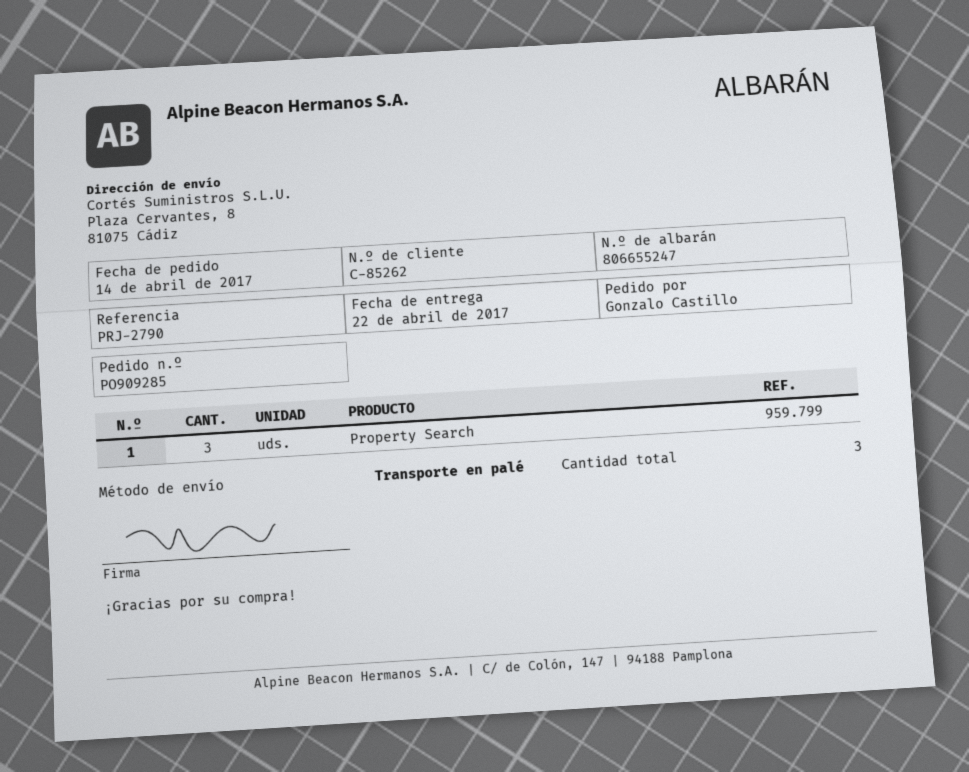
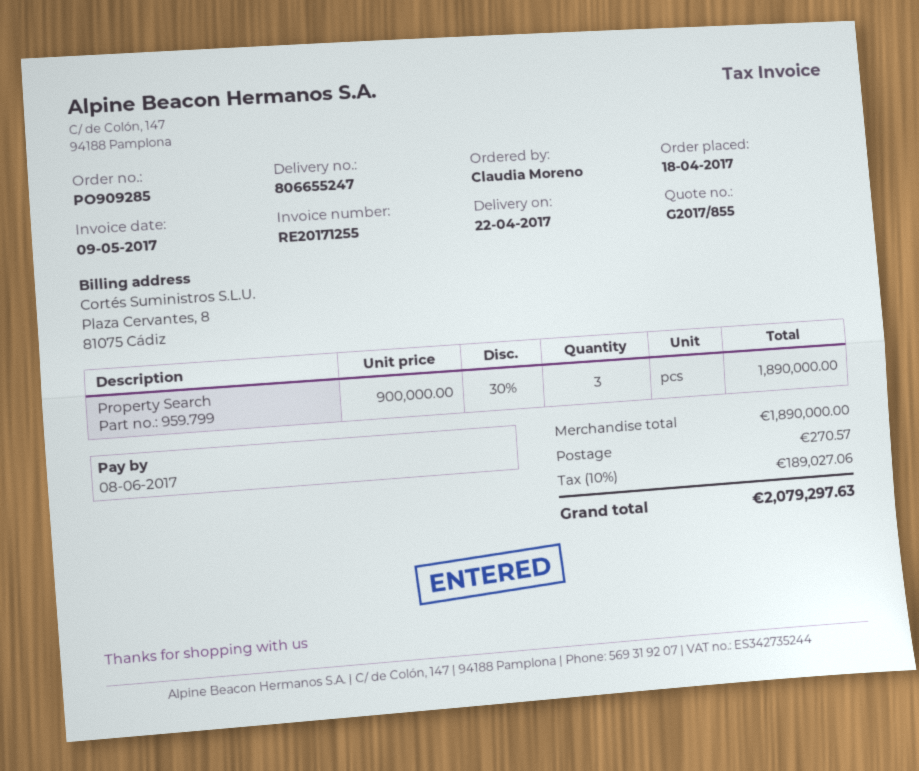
order date: 2017-04-14 -> 2017-04-18
ordered by: Gonzalo Castillo -> Claudia Moreno

